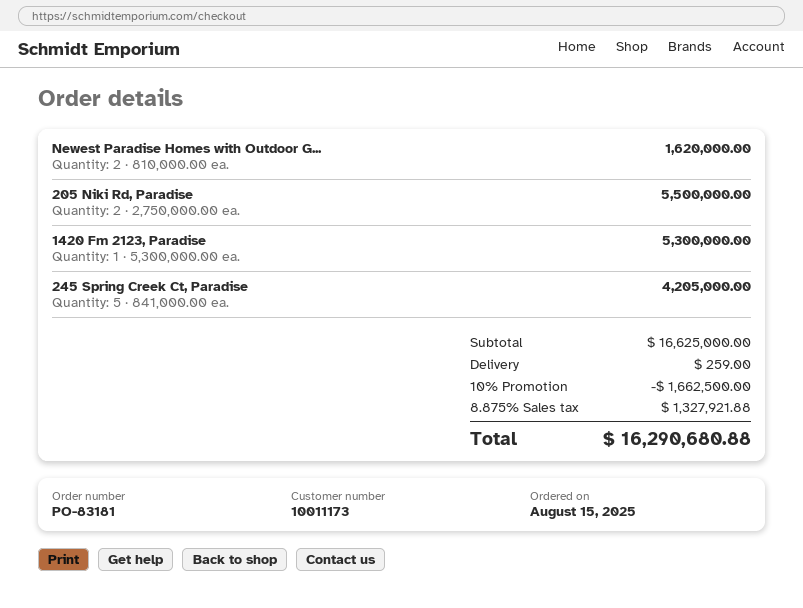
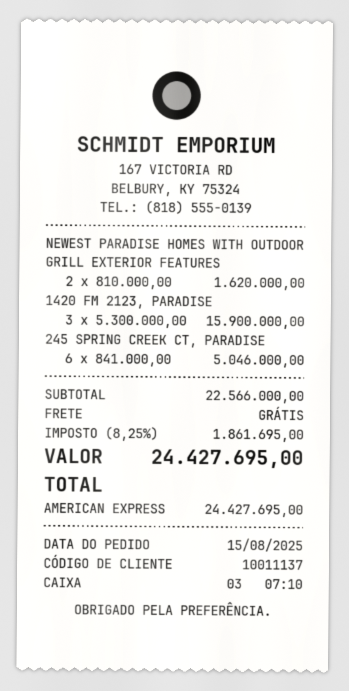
customer number: 10011173 -> 10011137
205 Niki Rd, Paradise: 2 x 2750000.00 = 5500000.00 -> none
1420 Fm 2123, Paradise: 1 x 5300000.00 = 5300000.00 -> 3 x 5300000.00 = 15900000.00
245 Spring Creek Ct, Paradise: 5 x 841000.00 = 4205000.00 -> 6 x 841000.00 = 5046000.00
subtotal: 16625000.00 -> 22566000.00
discount: 10% = 1662500.00 -> none
shipping: 259.00 -> 0.00
tax: 8.875% = 1327921.88 -> 8.25% = 1861695.00
total: 16290680.88 -> 24427695.00

